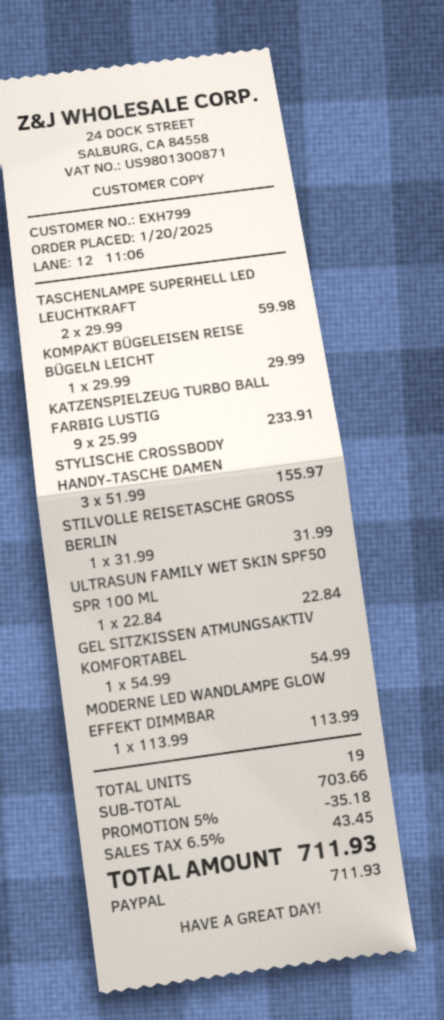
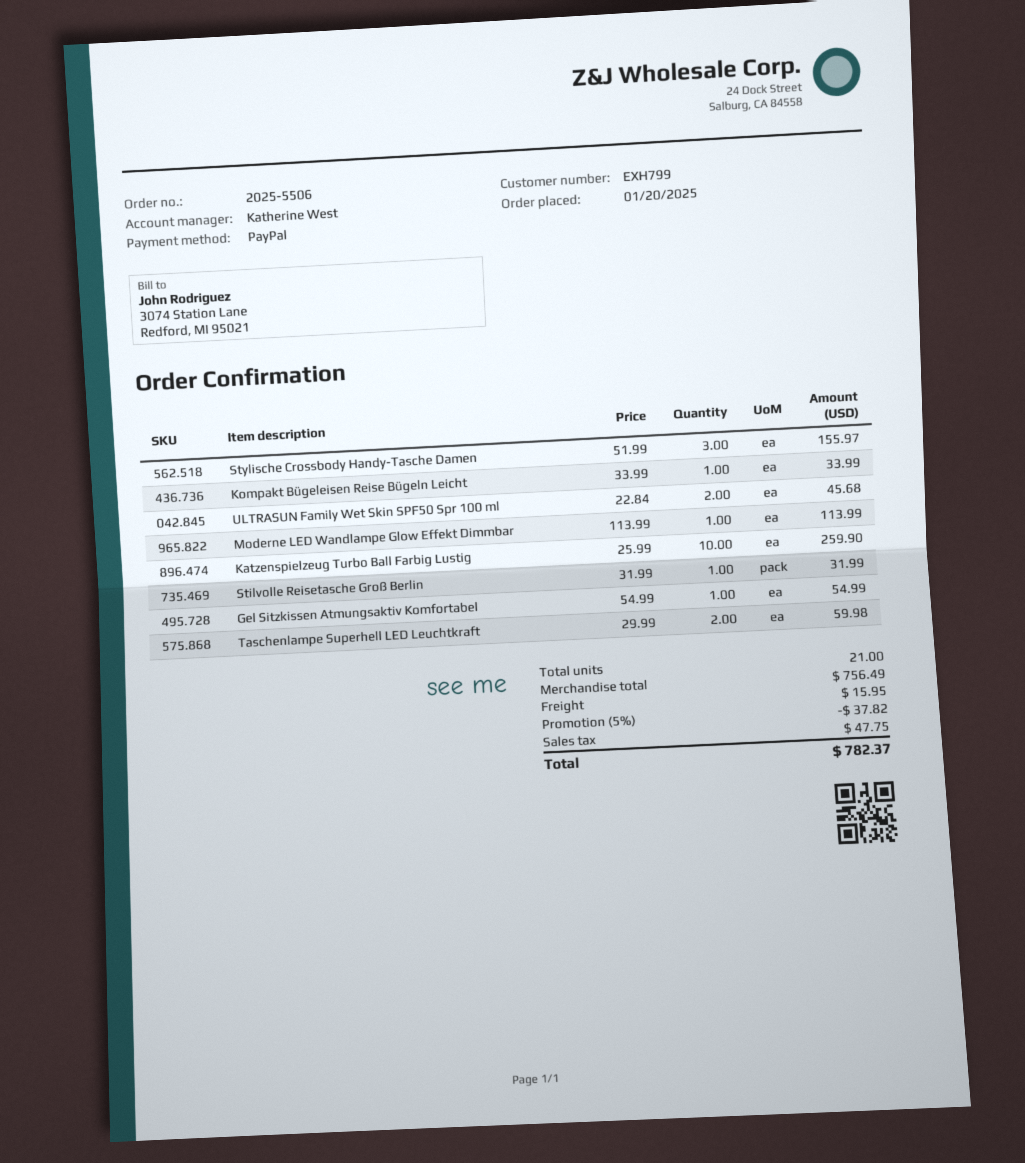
KOMPAKT BÜGELEISEN REISE BÜGELN LEICHT: 1 x 29.99 = 29.99 -> 1 x 33.99 = 33.99
KATZENSPIELZEUG TURBO BALL FARBIG LUSTIG: 9 x 25.99 = 233.91 -> 10 x 25.99 = 259.90
ULTRASUN FAMILY WET SKIN SPF50 SPR 100 ML: 1 x 22.84 = 22.84 -> 2 x 22.84 = 45.68
total quantity: 19 -> 21
subtotal: 703.66 -> 756.49
discount: 5% = 35.18 -> 5% = 37.82
shipping: none -> 15.95
tax: 43.45 -> 47.75
total: 711.93 -> 782.37

